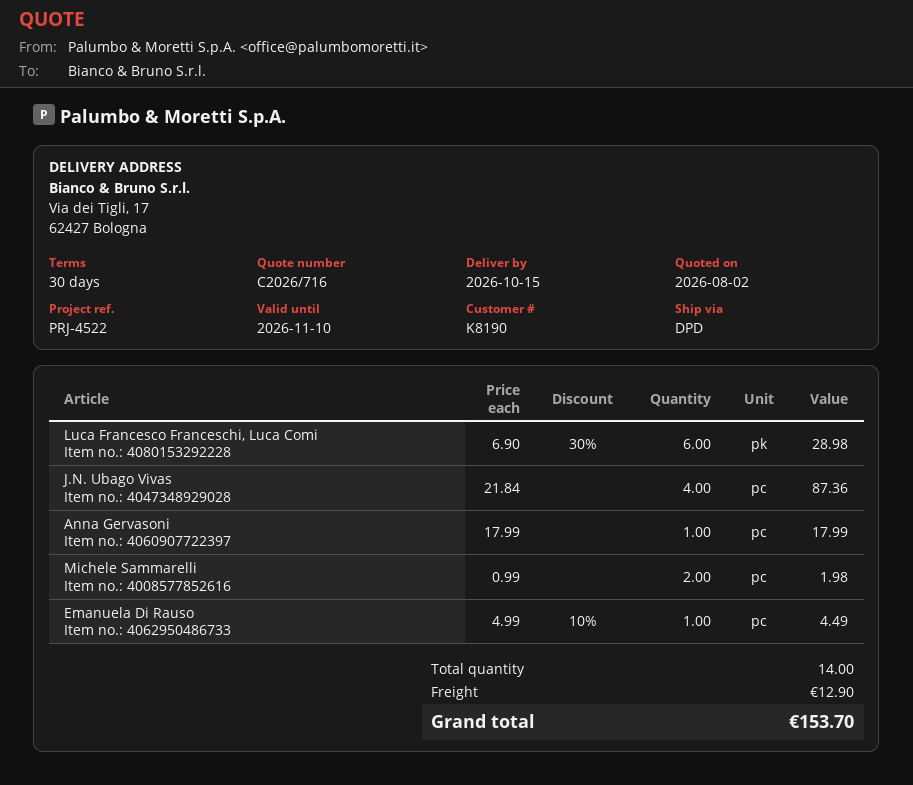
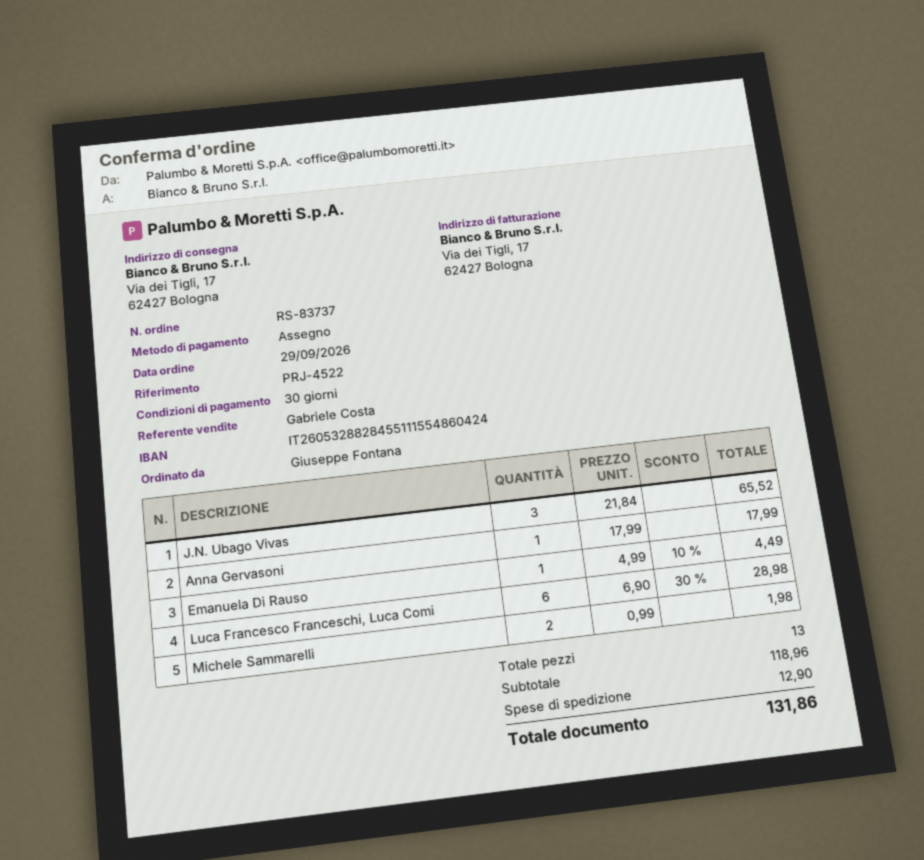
J.N. Ubago Vivas: 4 x 21.84 = 87.36 -> 3 x 21.84 = 65.52
total quantity: 14 -> 13
total: 153.70 -> 131.86

